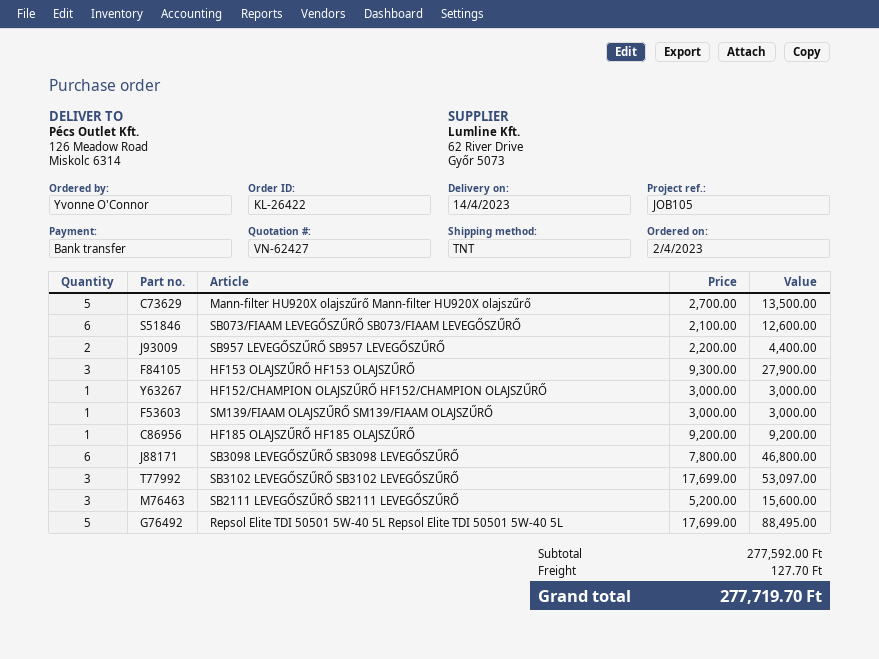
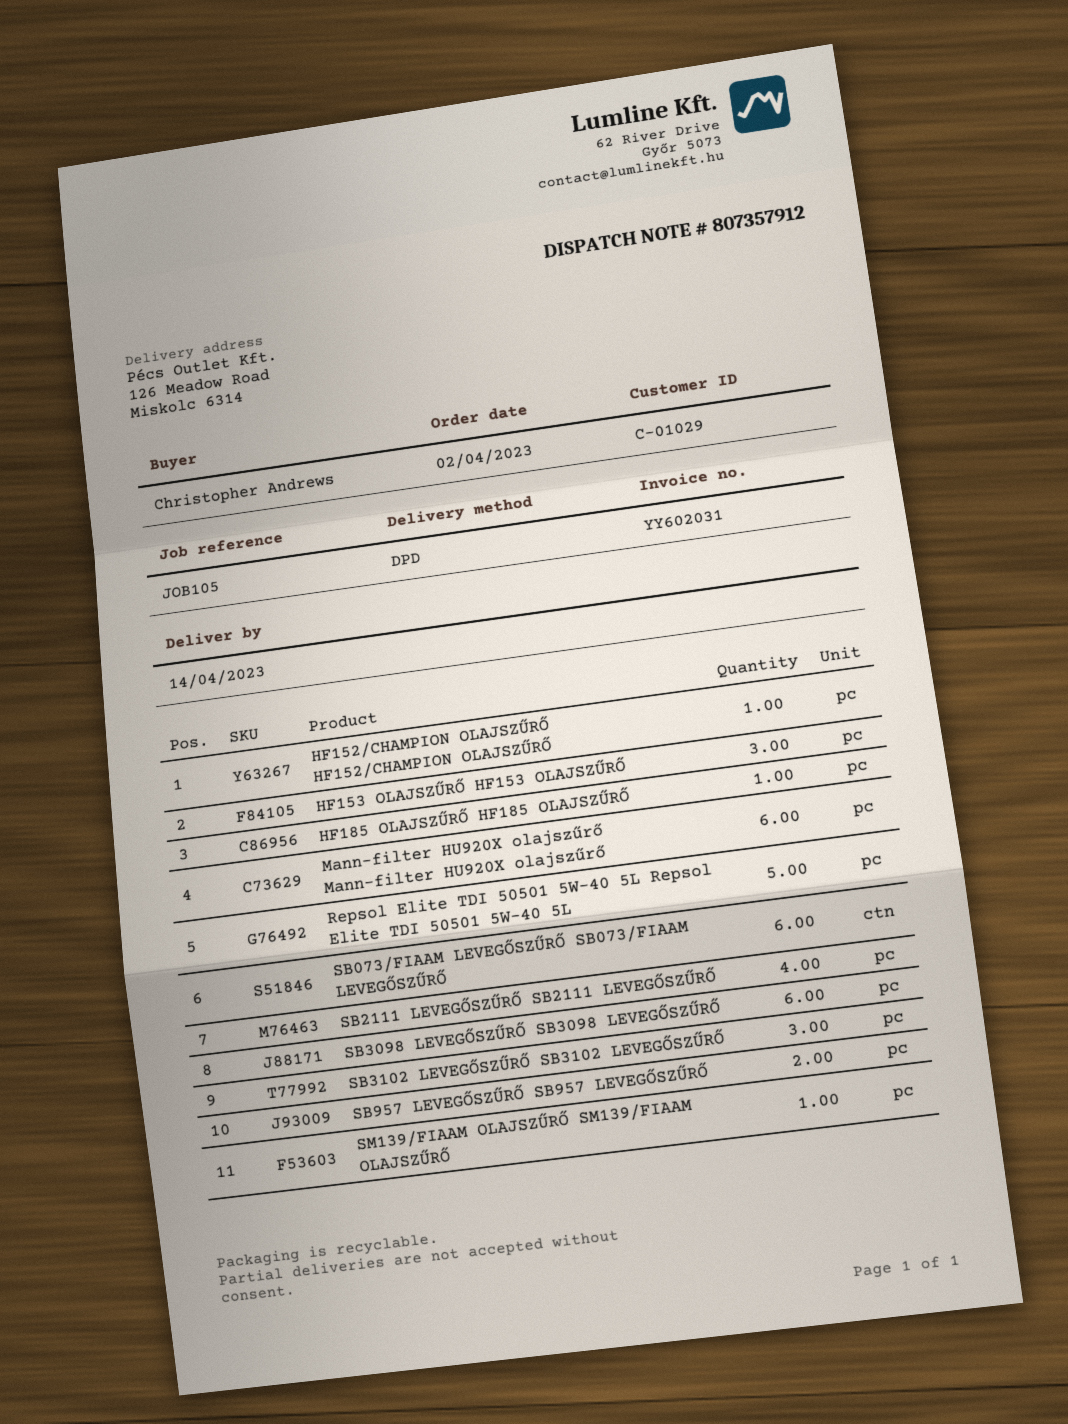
ordered by: Yvonne O'Connor -> Christopher Andrews
shipping method: TNT -> DPD
Mann-filter HU920X olajszűrő Mann-filter HU920X olajszűrő: 5 -> 6
SB2111 LEVEGŐSZŰRŐ SB2111 LEVEGŐSZŰRŐ: 3 -> 4

